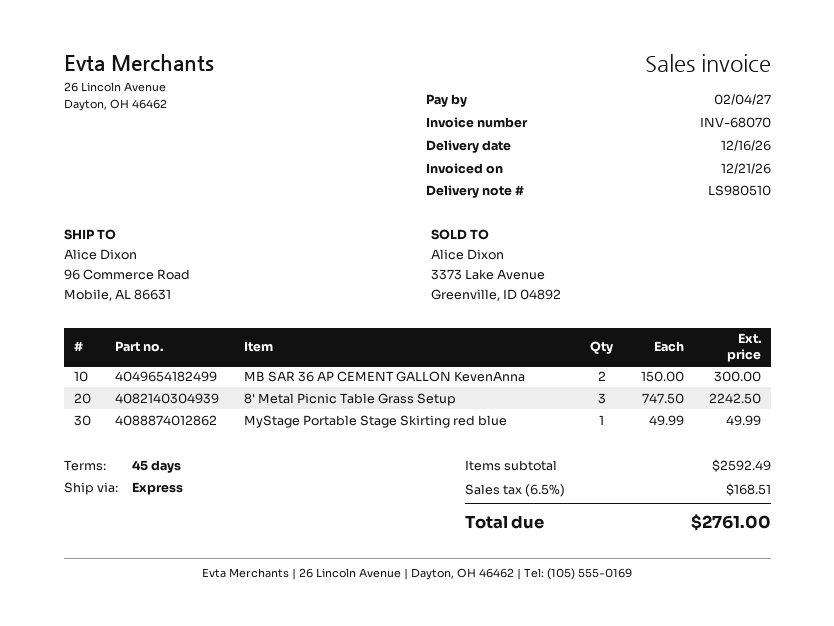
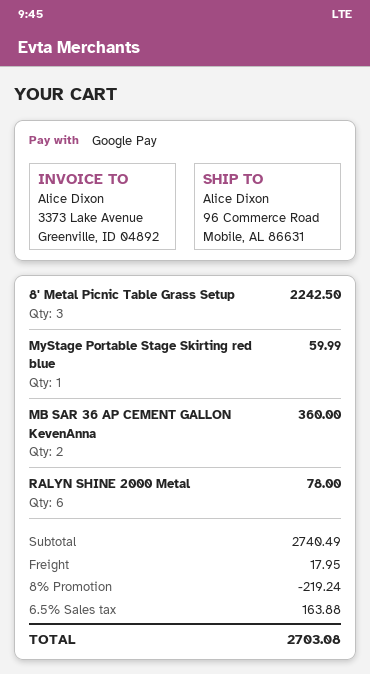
MB SAR 36 AP CEMENT GALLON KevenAnna: 2 for 300.00 -> 2 for 360.00
MyStage Portable Stage Skirting red blue: 1 for 49.99 -> 1 for 59.99
RALYN SHINE 2000 Metal: none -> 6 for 78.00
subtotal: 2592.49 -> 2740.49
discount: none -> 8% = 219.24
shipping: none -> 17.95
tax: 6.5% = 168.51 -> 6.5% = 163.88
total: 2761.00 -> 2703.08

